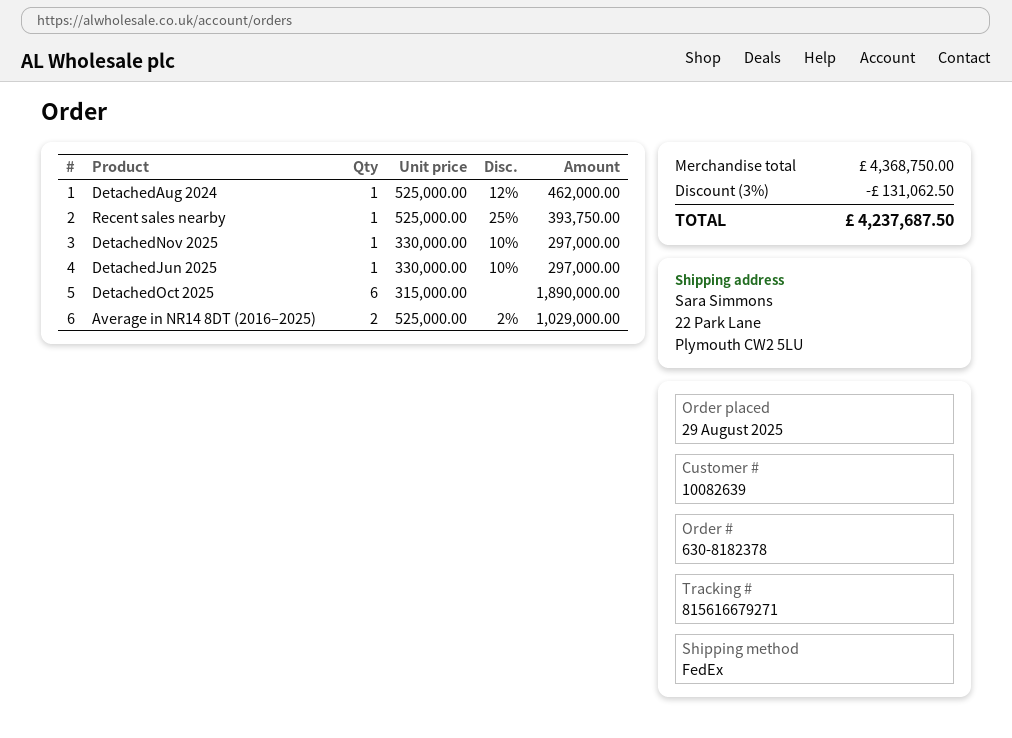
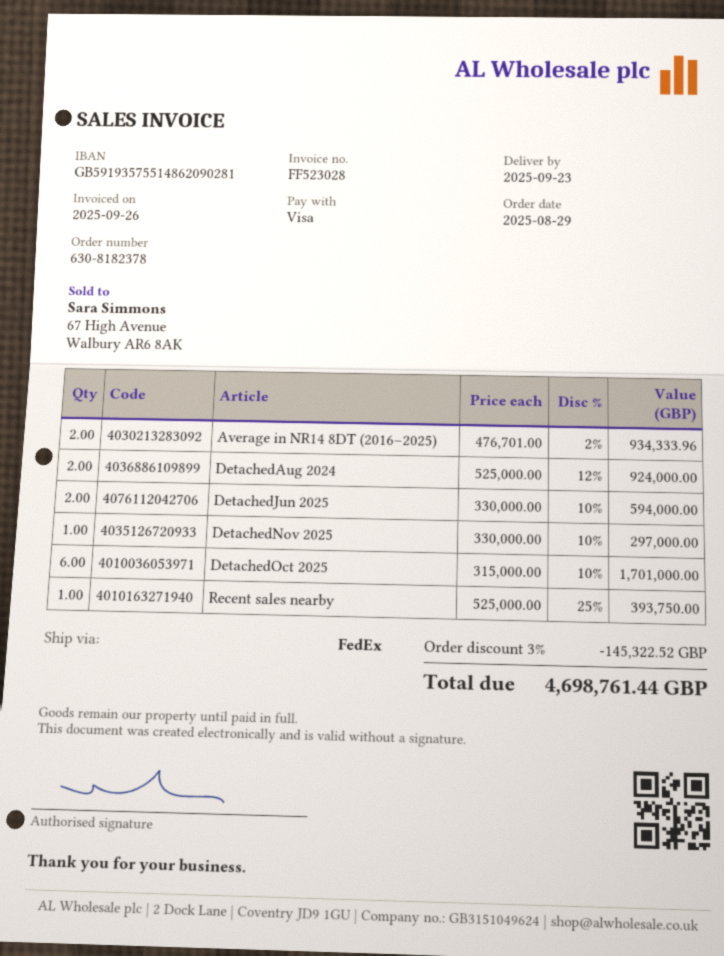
DetachedAug 2024: 1 x 525000.00 - 12% = 462000.00 -> 2 x 525000.00 - 12% = 924000.00
DetachedJun 2025: 1 x 330000.00 - 10% = 297000.00 -> 2 x 330000.00 - 10% = 594000.00
DetachedOct 2025: 6 x 315000.00 = 1890000.00 -> 6 x 315000.00 - 10% = 1701000.00
Average in NR14 8DT (2016–2025): 2 x 525000.00 - 2% = 1029000.00 -> 2 x 476701.00 - 2% = 934333.96
discount: 3% = 131062.50 -> 3% = 145322.52
total: 4237687.50 -> 4698761.44

